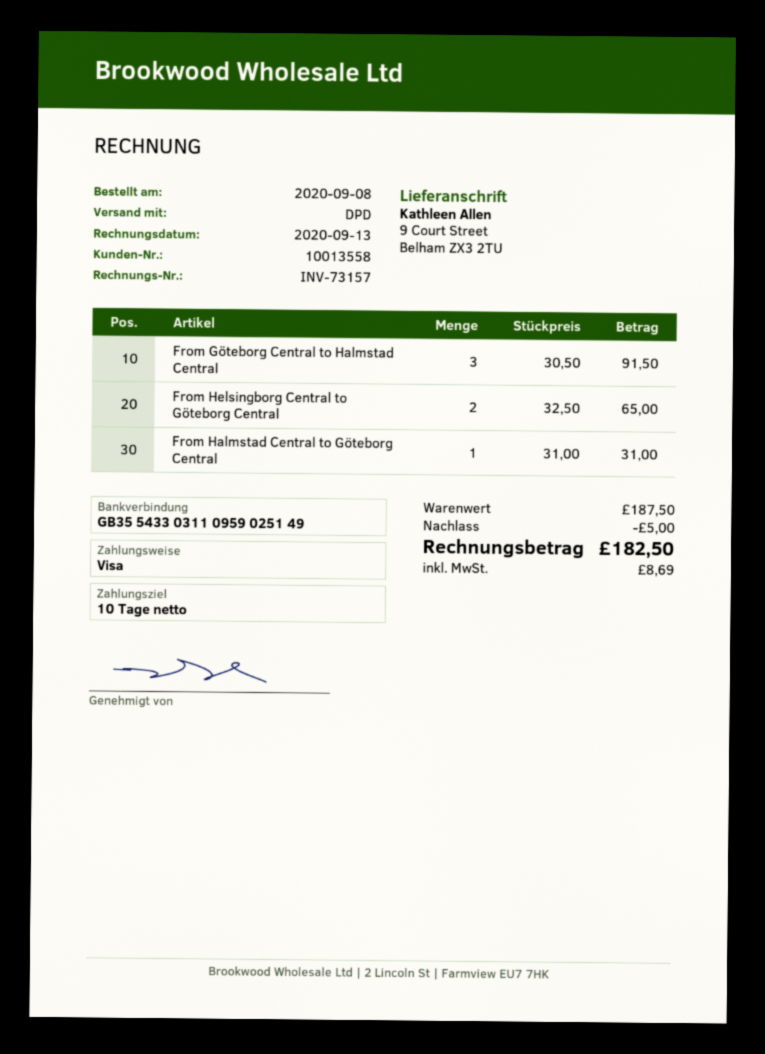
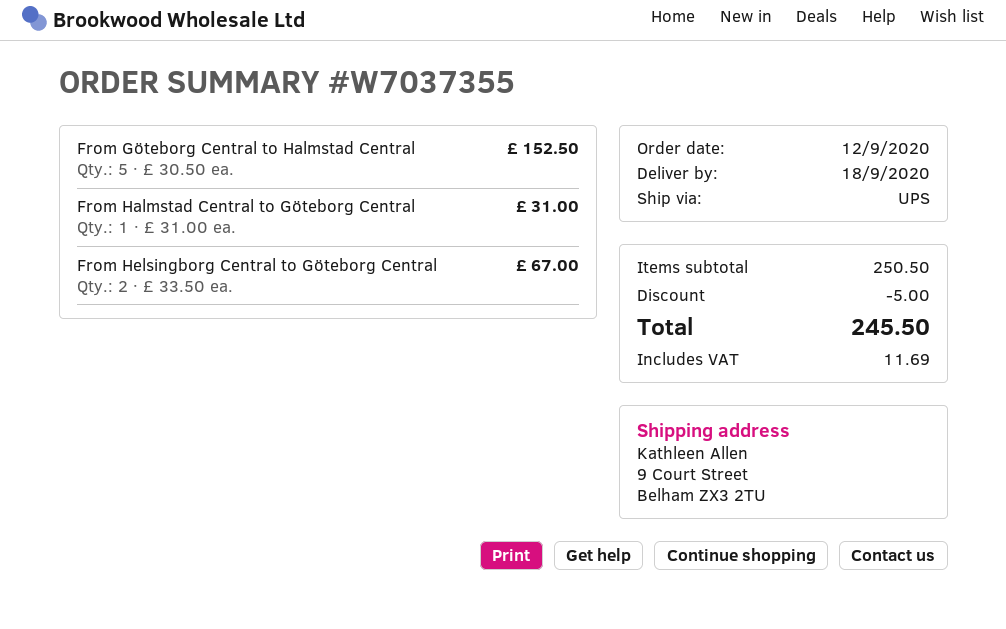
order date: 2020-09-08 -> 2020-09-12
shipping method: DPD -> UPS
From Göteborg Central to Halmstad Central: 3 x 30.50 = 91.50 -> 5 x 30.50 = 152.50
From Helsingborg Central to Göteborg Central: 2 x 32.50 = 65.00 -> 2 x 33.50 = 67.00
subtotal: 187.50 -> 250.50
tax: 8.69 -> 11.69
total: 182.50 -> 245.50

